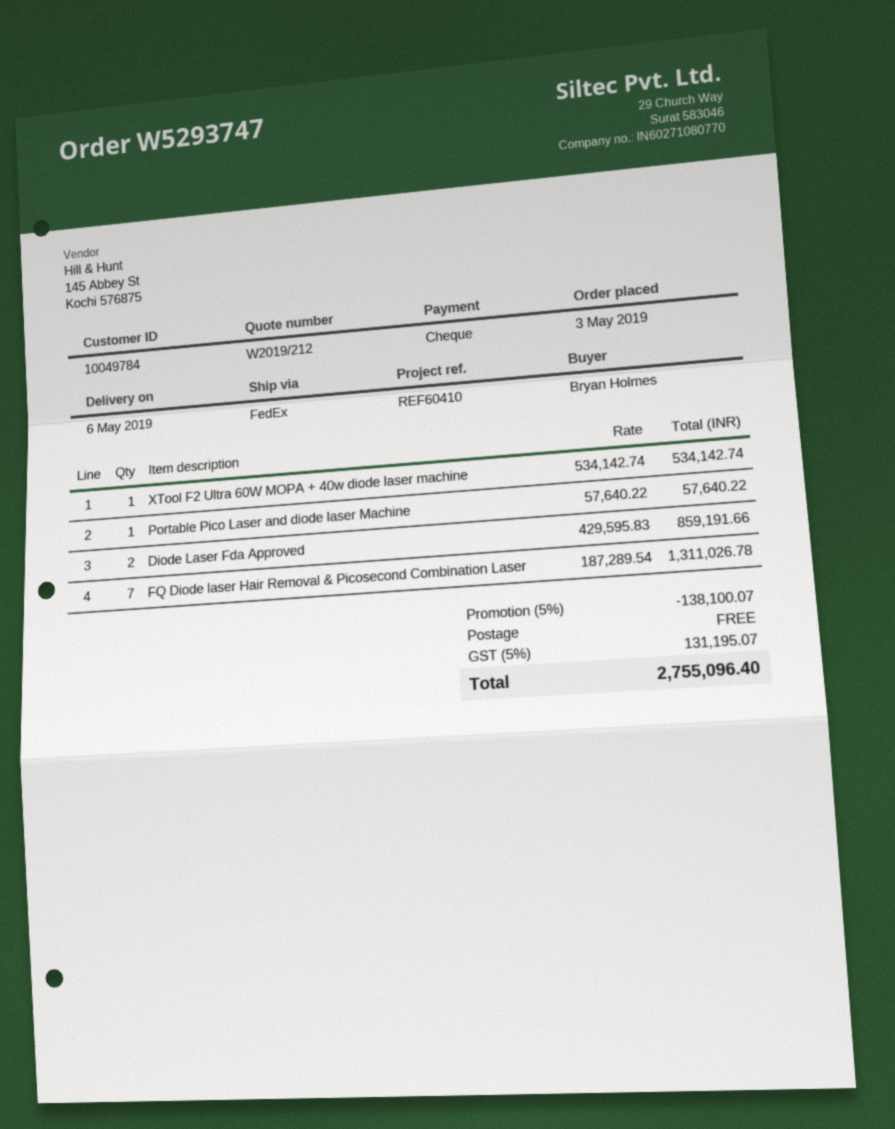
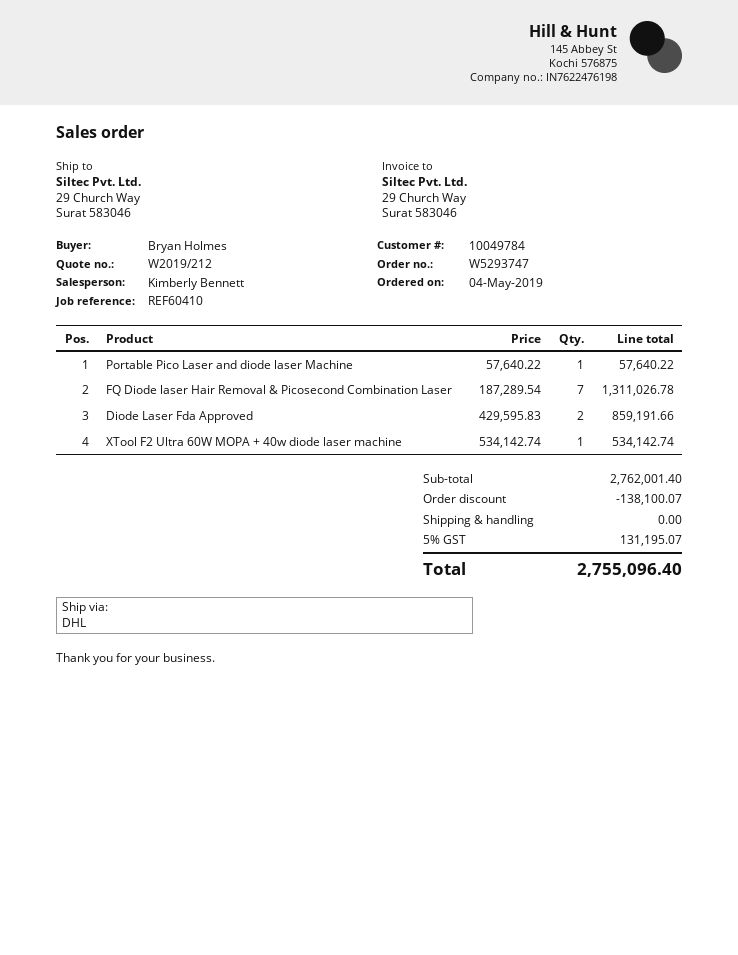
order date: 2019-05-03 -> 2019-05-04
shipping method: FedEx -> DHL

